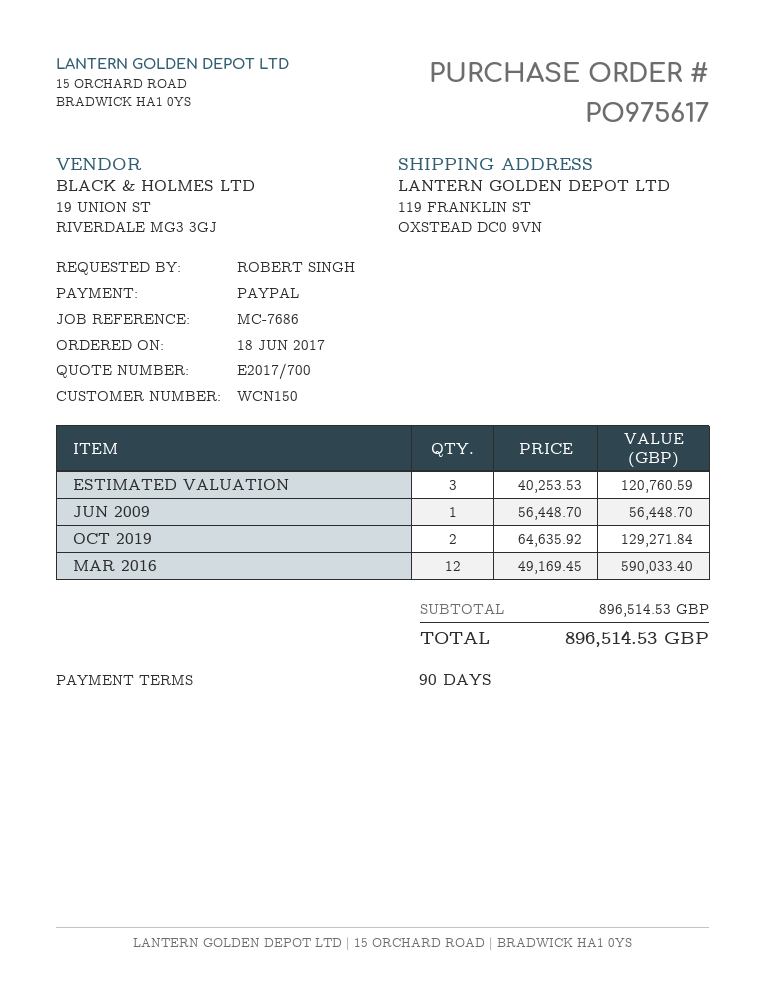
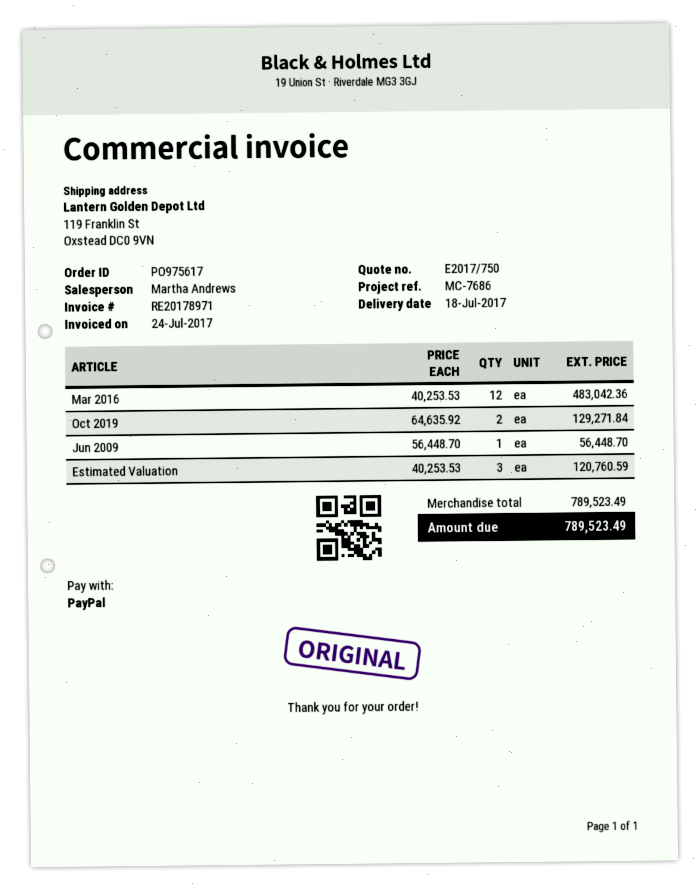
quote number: E2017/700 -> E2017/750
MAR 2016: 12 x 49169.45 = 590033.40 -> 12 x 40253.53 = 483042.36
subtotal: 896514.53 -> 789523.49
total: 896514.53 -> 789523.49

